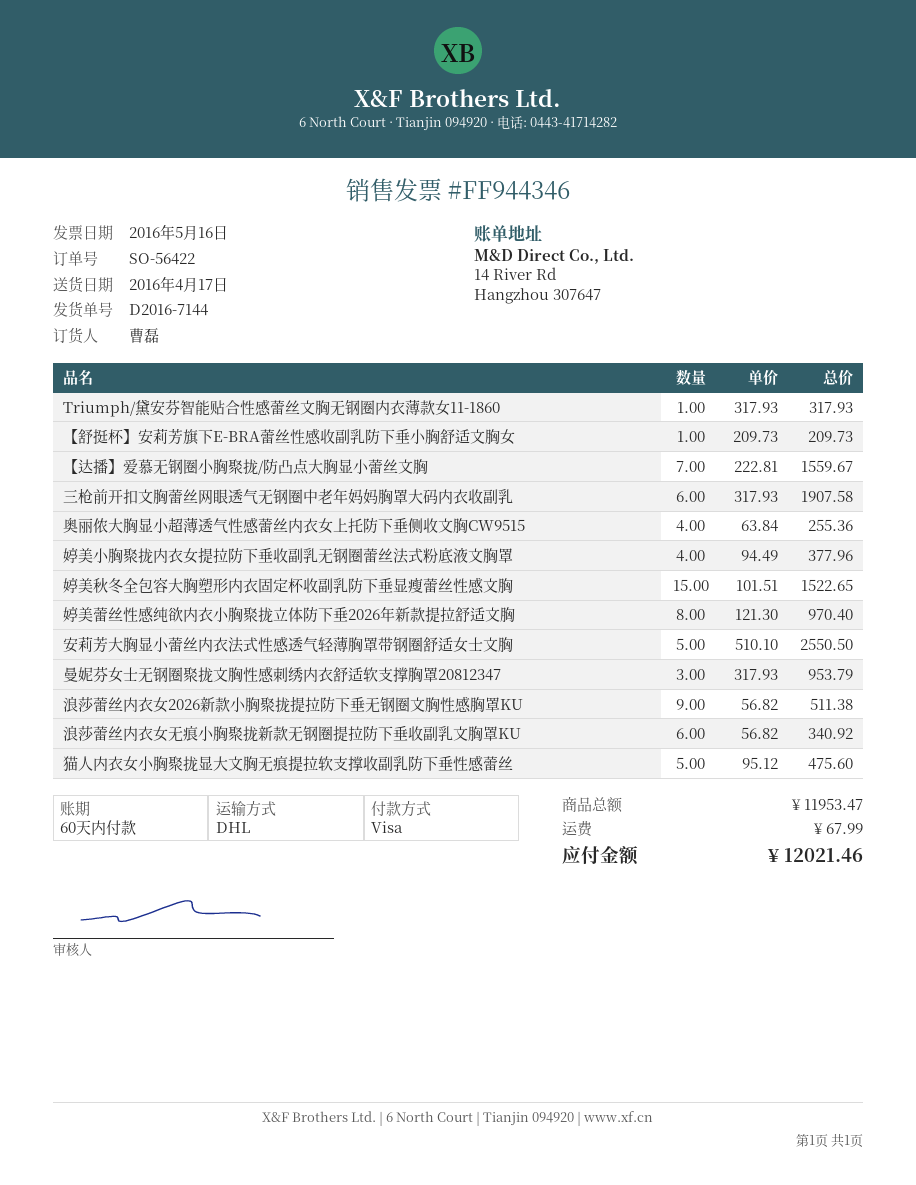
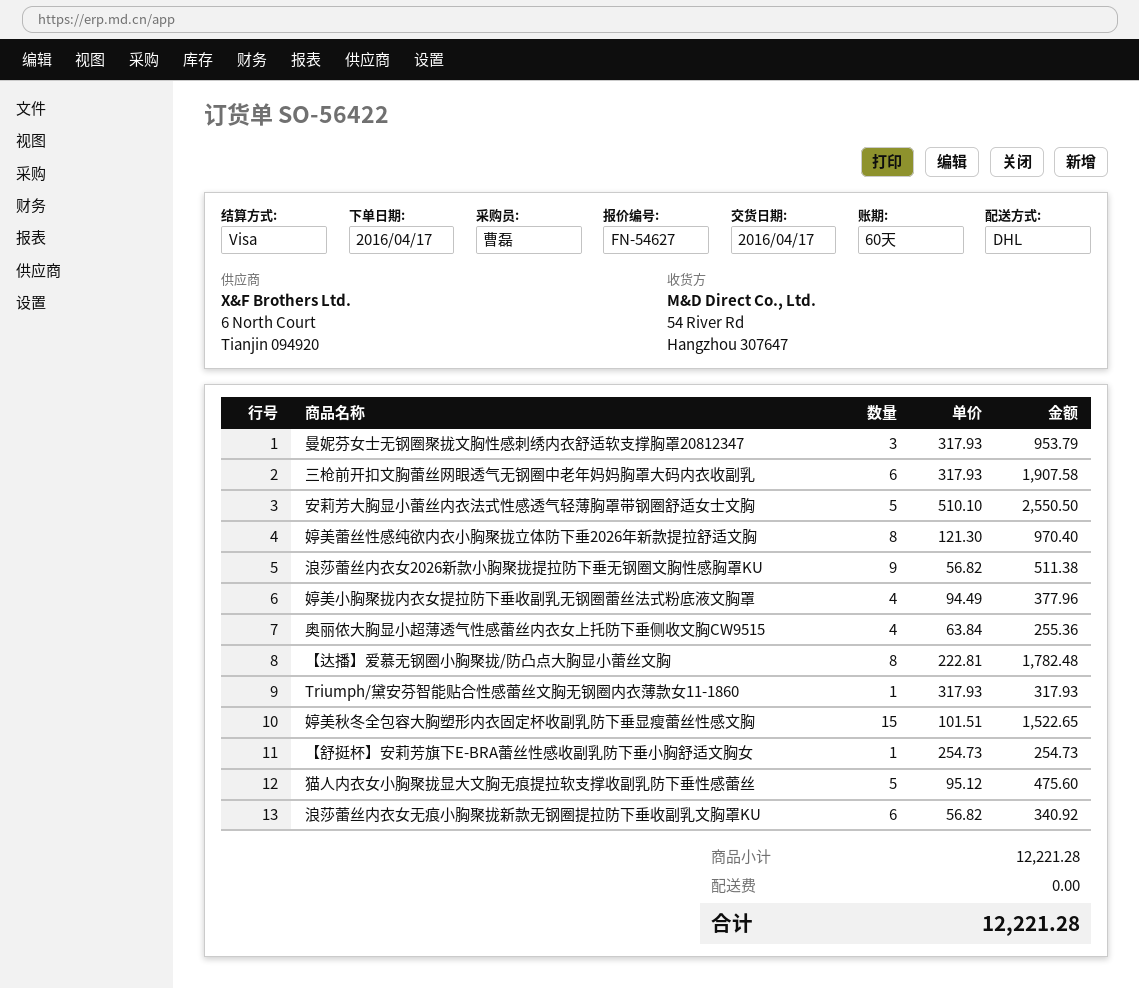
【舒挺杯】安莉芳旗下E-BRA蕾丝性感收副乳防下垂小胸舒适文胸女: 1 x 209.73 = 209.73 -> 1 x 254.73 = 254.73
【达播】爱慕无钢圈小胸聚拢/防凸点大胸显小蕾丝文胸: 7 x 222.81 = 1559.67 -> 8 x 222.81 = 1782.48
subtotal: 11953.47 -> 12221.28
shipping: 67.99 -> 0.00
total: 12021.46 -> 12221.28

